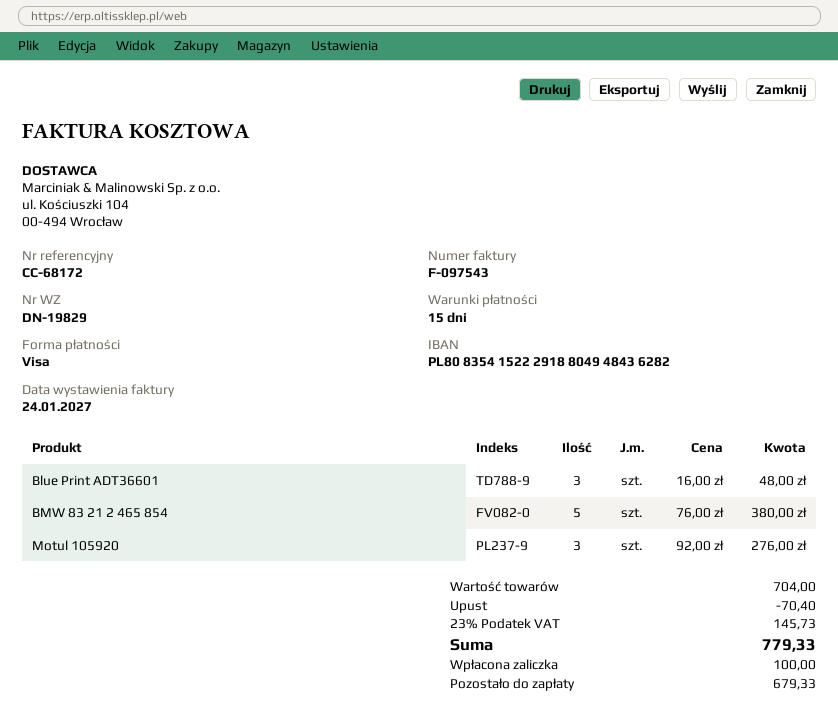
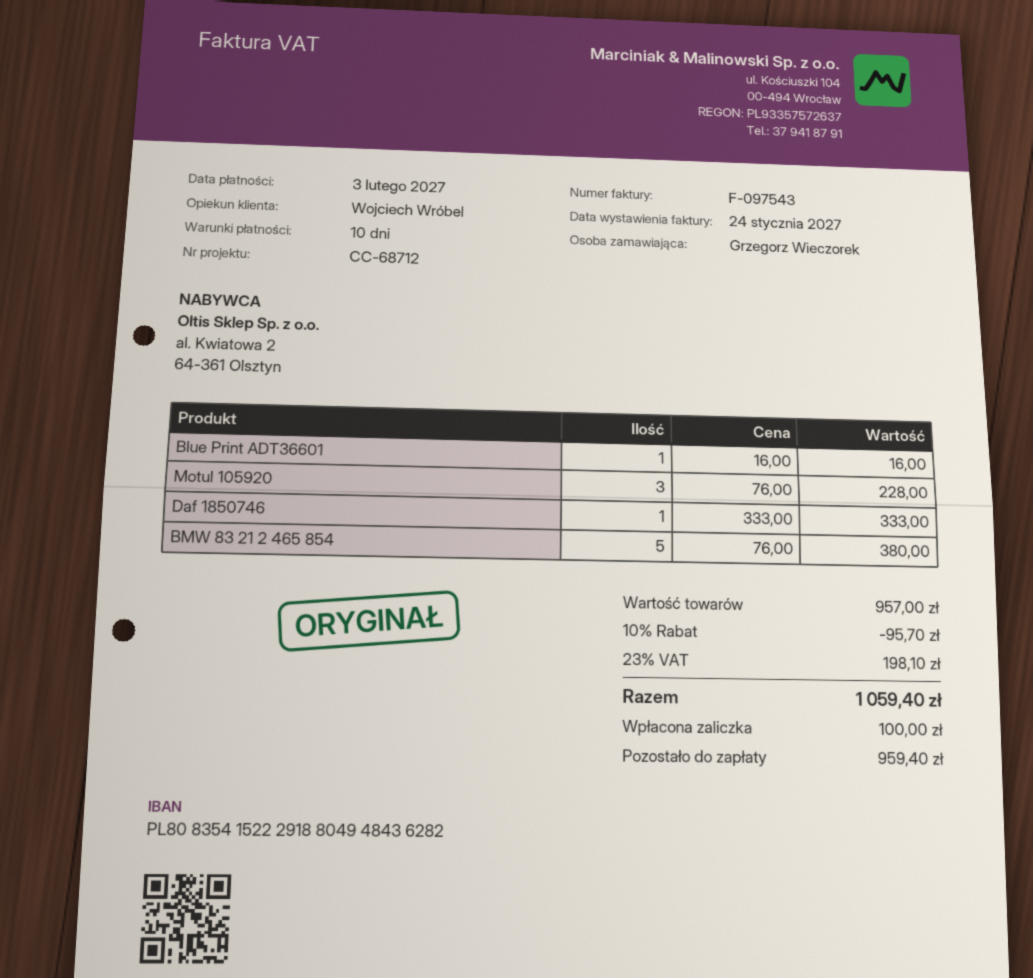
payment terms: 15 days -> 10 days
reference: CC-68172 -> CC-68712
Blue Print ADT36601: 3 x 16.00 = 48.00 -> 1 x 16.00 = 16.00
Motul 105920: 3 x 92.00 = 276.00 -> 3 x 76.00 = 228.00
Daf 1850746: none -> 1 x 333.00 = 333.00
subtotal: 704.00 -> 957.00
discount: 70.40 -> 95.70
tax: 23% = 145.73 -> 23% = 198.10
total: 779.33 -> 1059.40
balance: 679.33 -> 959.40

